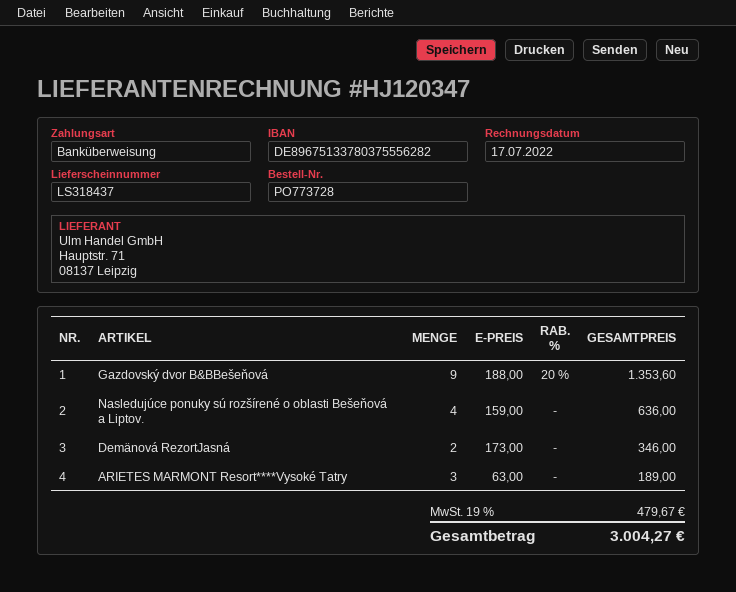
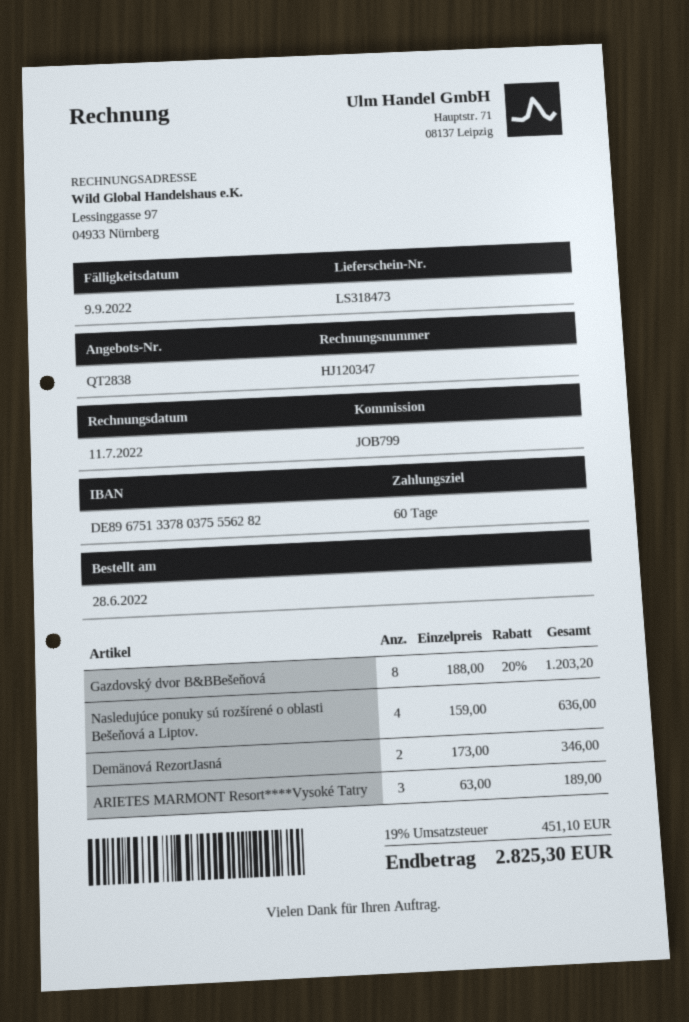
delivery note number: LS318437 -> LS318473
invoice date: 2022-07-17 -> 2022-07-11
Gazdovský dvor B&BBešeňová: 9 x 188.00 - 20% = 1353.60 -> 8 x 188.00 - 20% = 1203.20
tax: 19% = 479.67 -> 19% = 451.10
total: 3004.27 -> 2825.30

